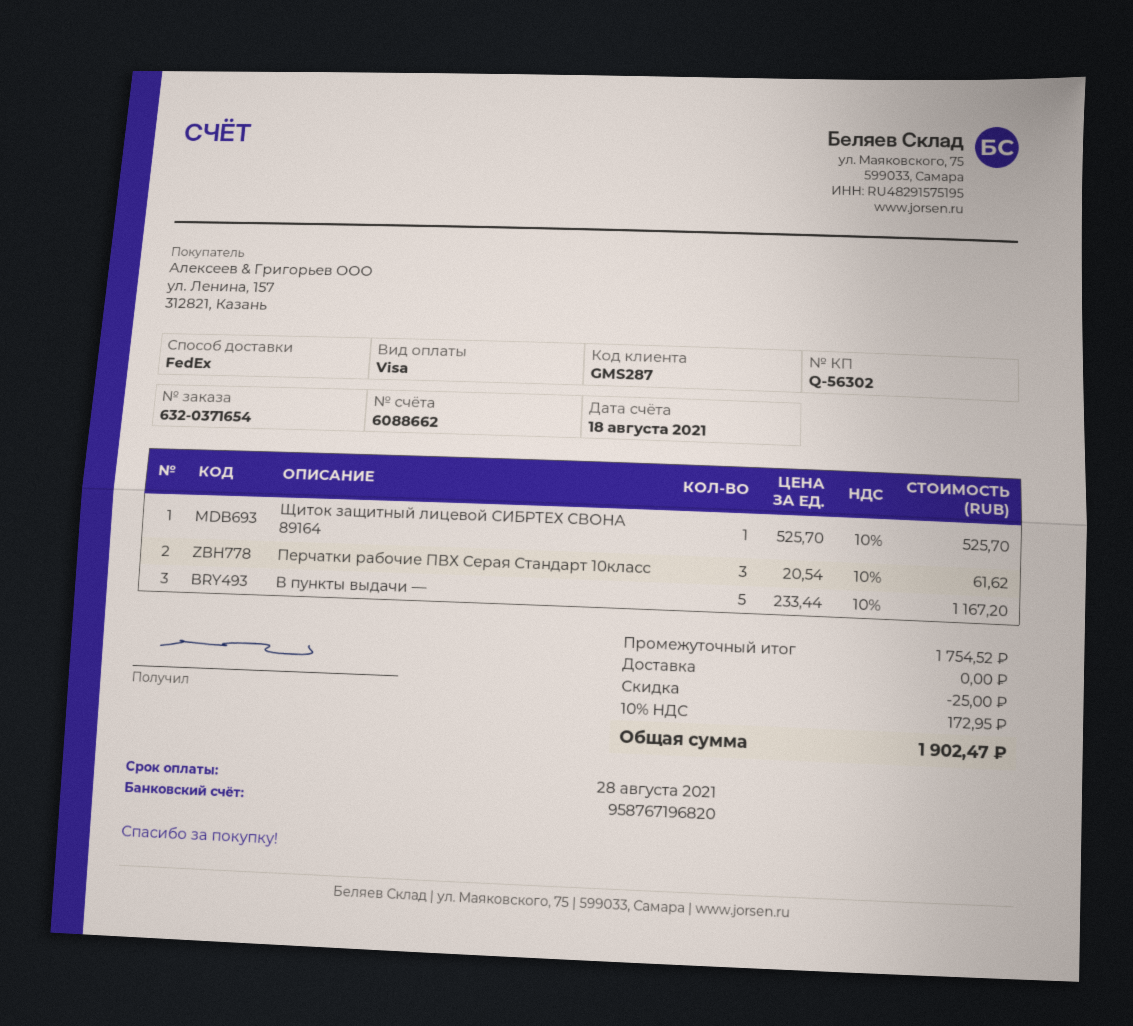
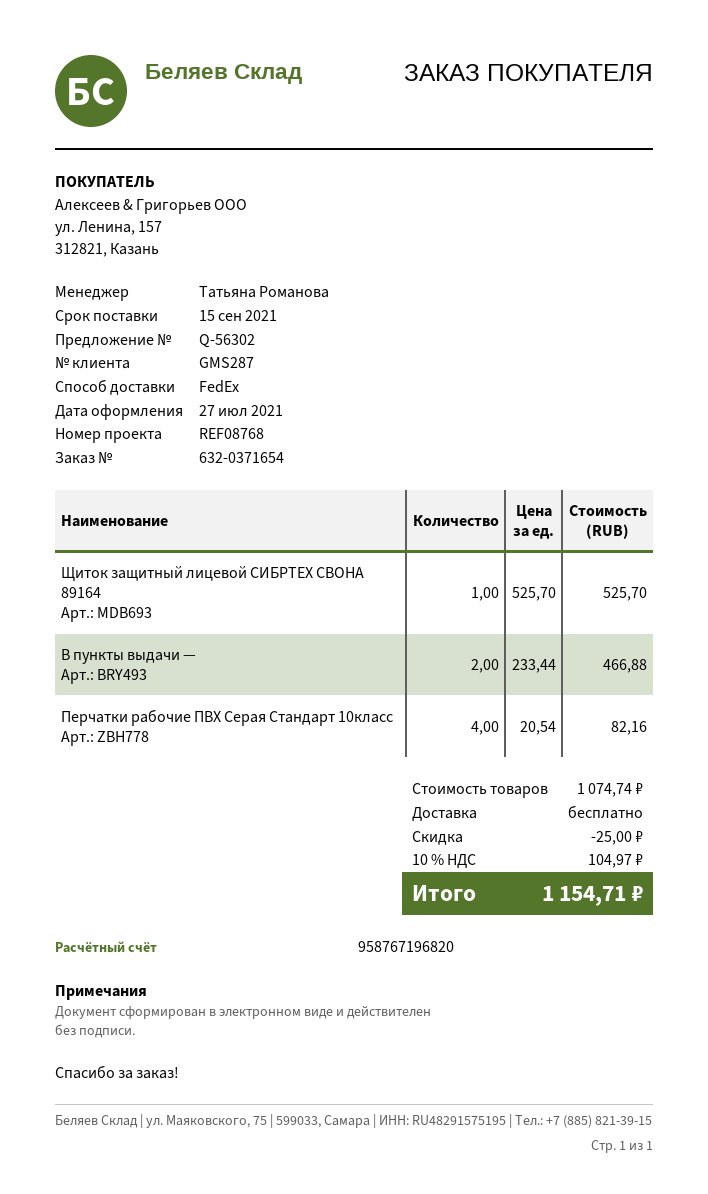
Перчатки рабочие ПВХ Серая Стандарт 10класс: 3 x 20.54 = 61.62 -> 4 x 20.54 = 82.16
В пункты выдачи —: 5 x 233.44 = 1167.20 -> 2 x 233.44 = 466.88
subtotal: 1754.52 -> 1074.74
tax: 10% = 172.95 -> 10% = 104.97
total: 1902.47 -> 1154.71

